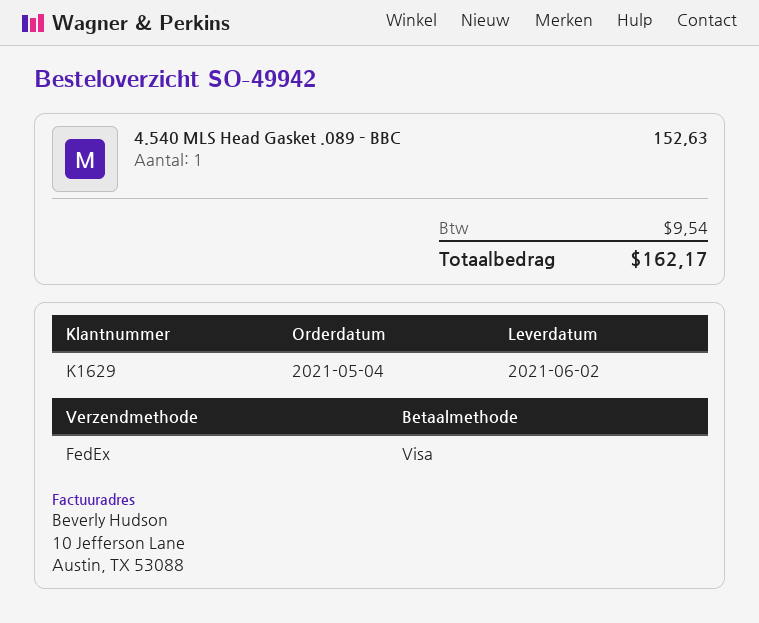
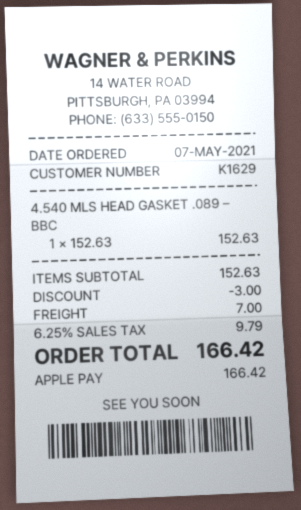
order date: 2021-05-04 -> 2021-05-07
payment method: Visa -> Apple Pay
discount: none -> 3.00
shipping: none -> 7.00
tax: 9.54 -> 9.79
total: 162.17 -> 166.42

